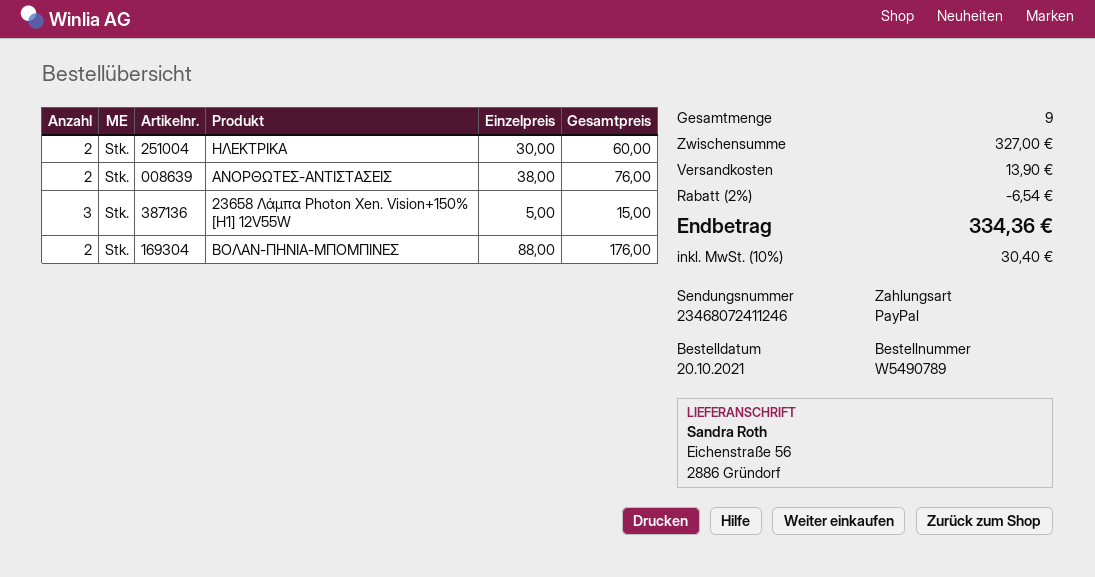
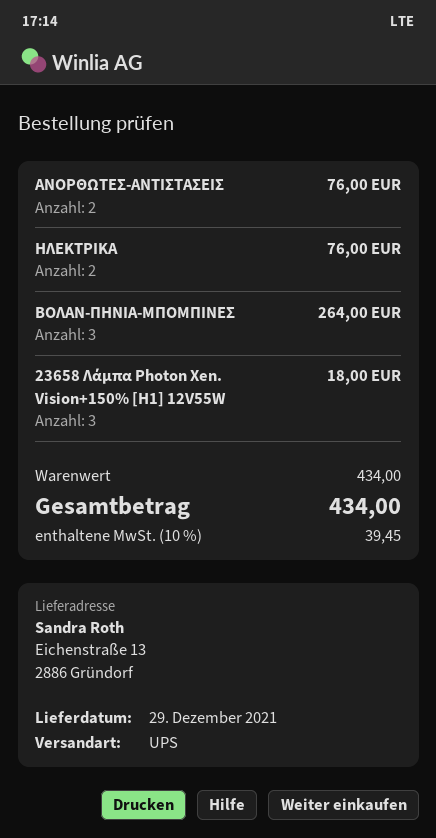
ship to: Eichenstraße 56, 2886 Gründorf -> Eichenstraße 13, 2886 Gründorf
ΗΛΕΚΤΡΙΚΑ: 2 for 60.00 -> 2 for 76.00
23658 Λάμπα Photon Xen. Vision+150% [H1] 12V55W: 3 for 15.00 -> 3 for 18.00
ΒΟΛΑΝ-ΠΗΝΙΑ-ΜΠΟΜΠΙΝΕΣ: 2 for 176.00 -> 3 for 264.00
subtotal: 327.00 -> 434.00
discount: 2% = 6.54 -> none
shipping: 13.90 -> none
tax: 10% = 30.40 -> 10% = 39.45
total: 334.36 -> 434.00

